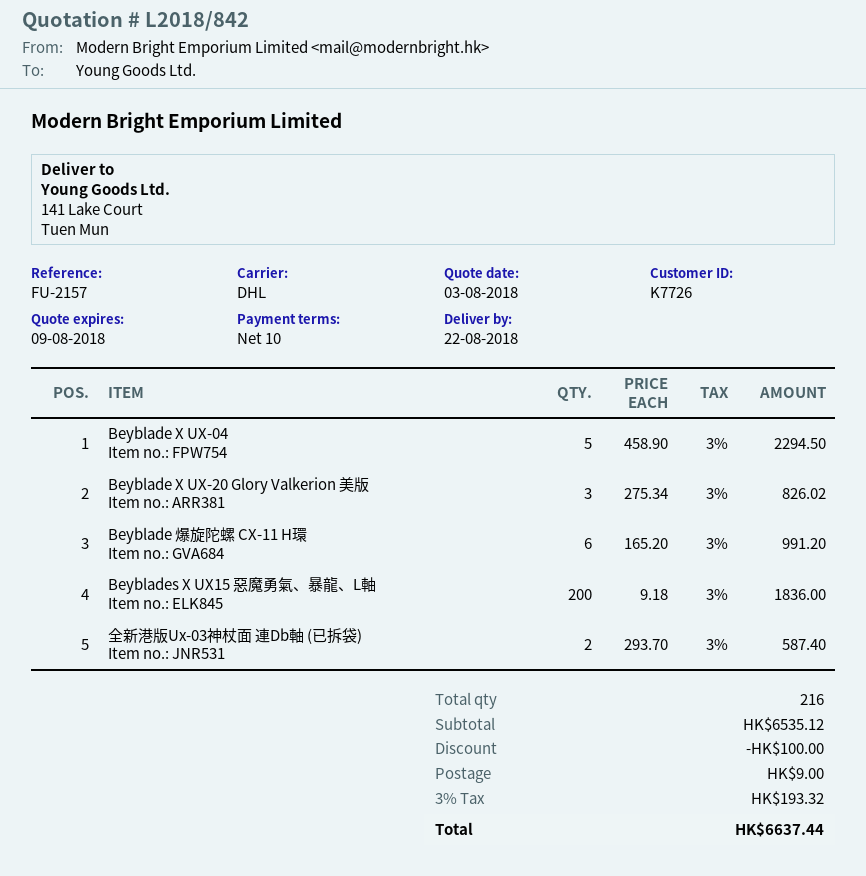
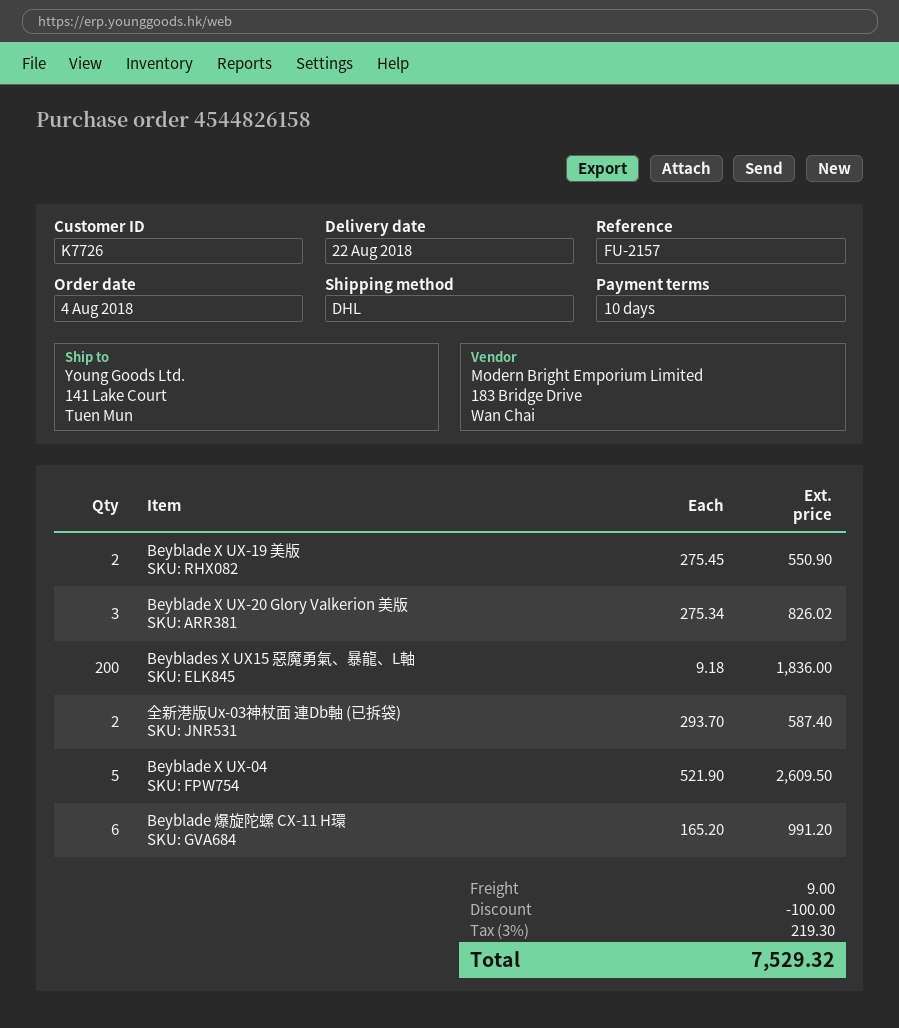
Beyblade X UX-04: 5 x 458.90 = 2294.50 -> 5 x 521.90 = 2609.50
Beyblade X UX-19 美版: none -> 2 x 275.45 = 550.90
tax: 3% = 193.32 -> 3% = 219.30
total: 6637.44 -> 7529.32

